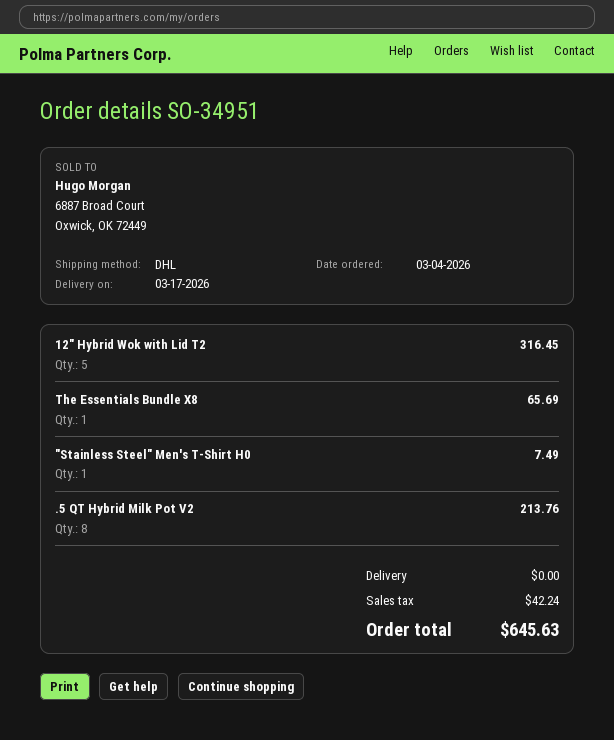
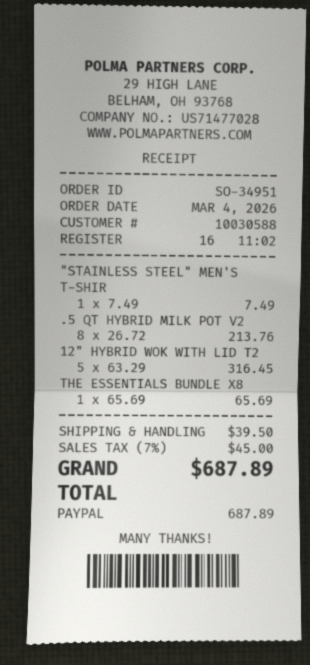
shipping: 0.00 -> 39.50
tax: 42.24 -> 45.00
total: 645.63 -> 687.89

